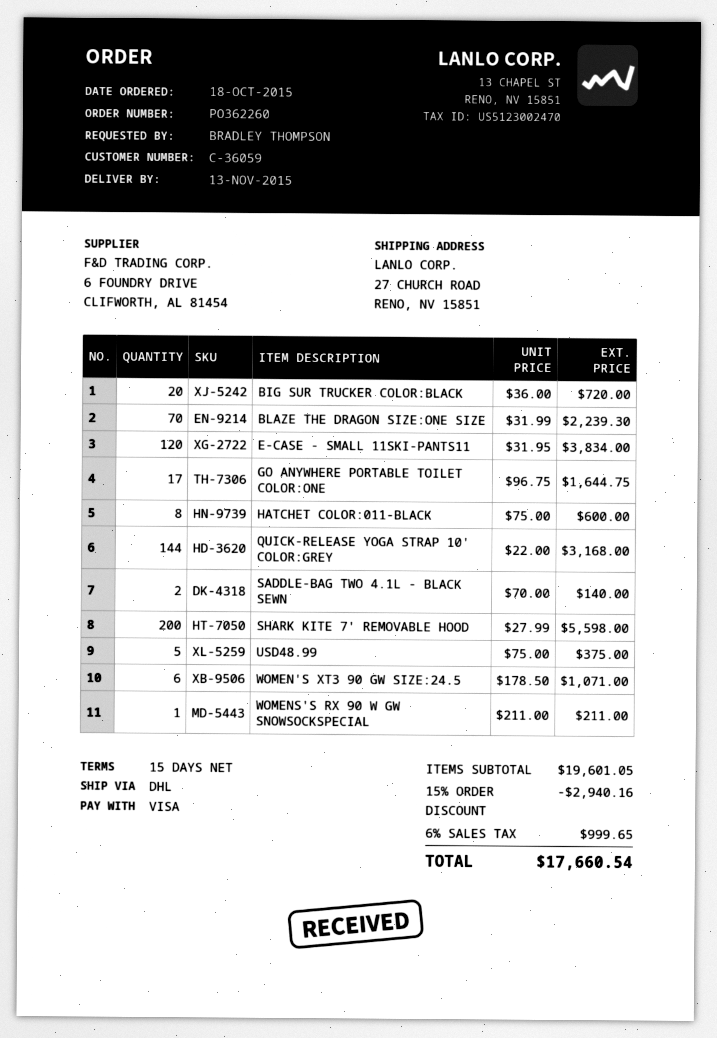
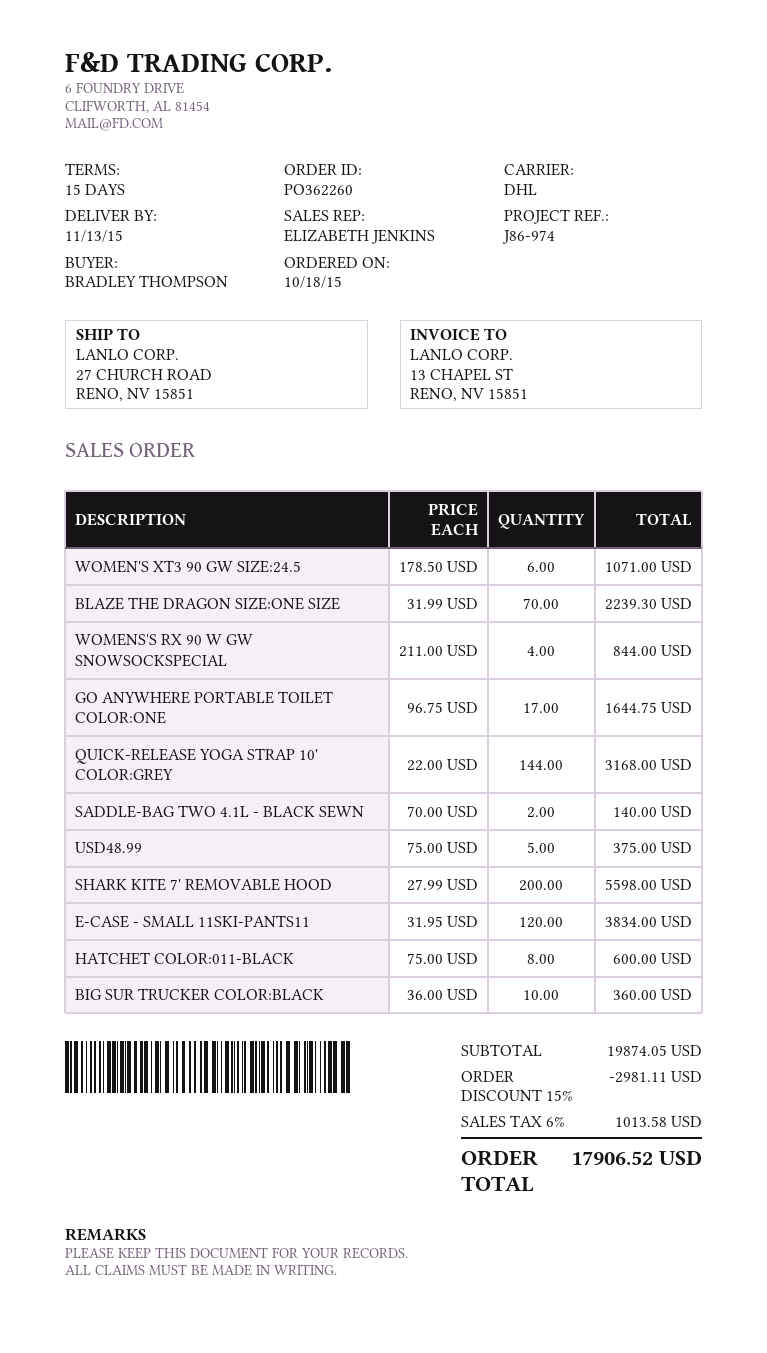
BIG SUR TRUCKER COLOR:BLACK: 20 x 36.00 = 720.00 -> 10 x 36.00 = 360.00
WOMENS'S RX 90 W GW SNOWSOCKSPECIAL: 1 x 211.00 = 211.00 -> 4 x 211.00 = 844.00
subtotal: 19601.05 -> 19874.05
discount: 15% = 2940.16 -> 15% = 2981.11
tax: 6% = 999.65 -> 6% = 1013.58
total: 17660.54 -> 17906.52

